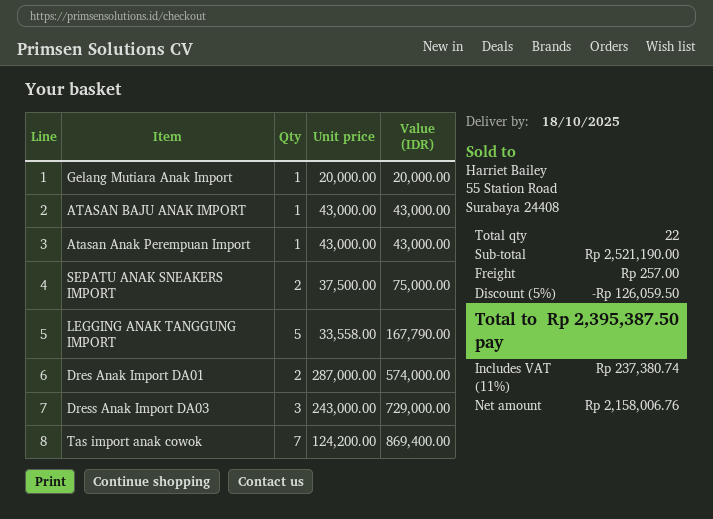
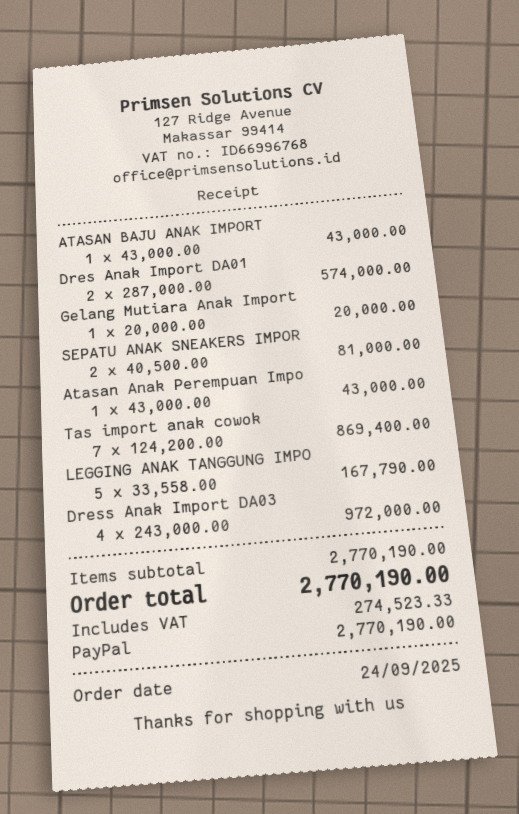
SEPATU ANAK SNEAKERS IMPORT: 2 x 37500.00 = 75000.00 -> 2 x 40500.00 = 81000.00
Dress Anak Import DA03: 3 x 243000.00 = 729000.00 -> 4 x 243000.00 = 972000.00
subtotal: 2521190.00 -> 2770190.00
discount: 5% = 126059.50 -> none
shipping: 257.00 -> none
tax: 237380.74 -> 274523.33
total: 2395387.50 -> 2770190.00

